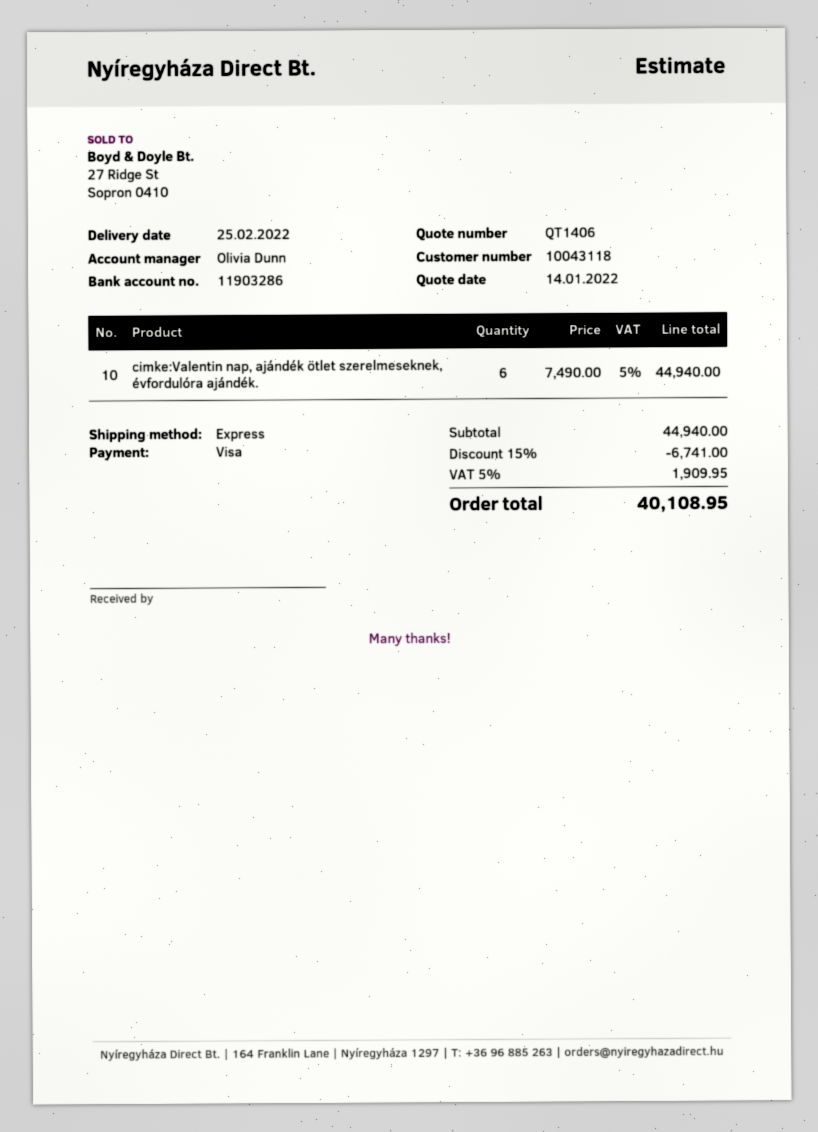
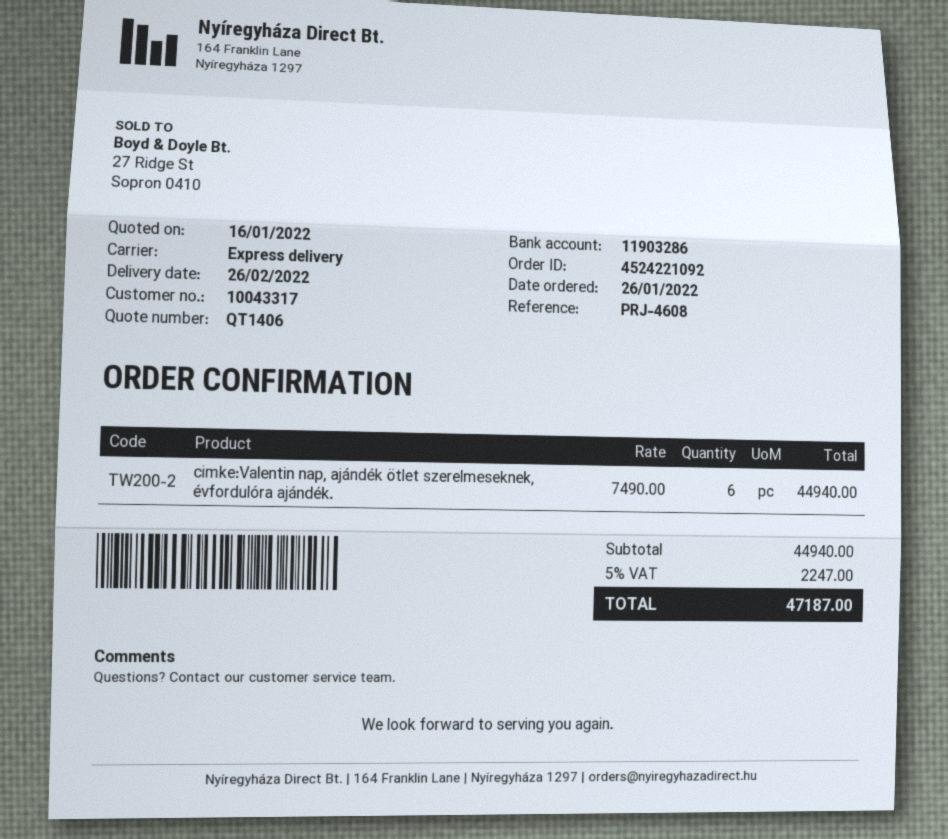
quote date: 2022-01-14 -> 2022-01-16
delivery date: 2022-02-25 -> 2022-02-26
customer number: 10043118 -> 10043317
discount: 15% = 6741.00 -> none
tax: 5% = 1909.95 -> 5% = 2247.00
total: 40108.95 -> 47187.00

